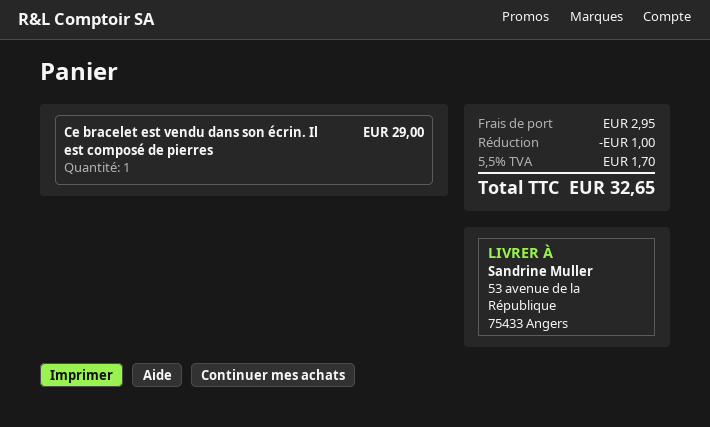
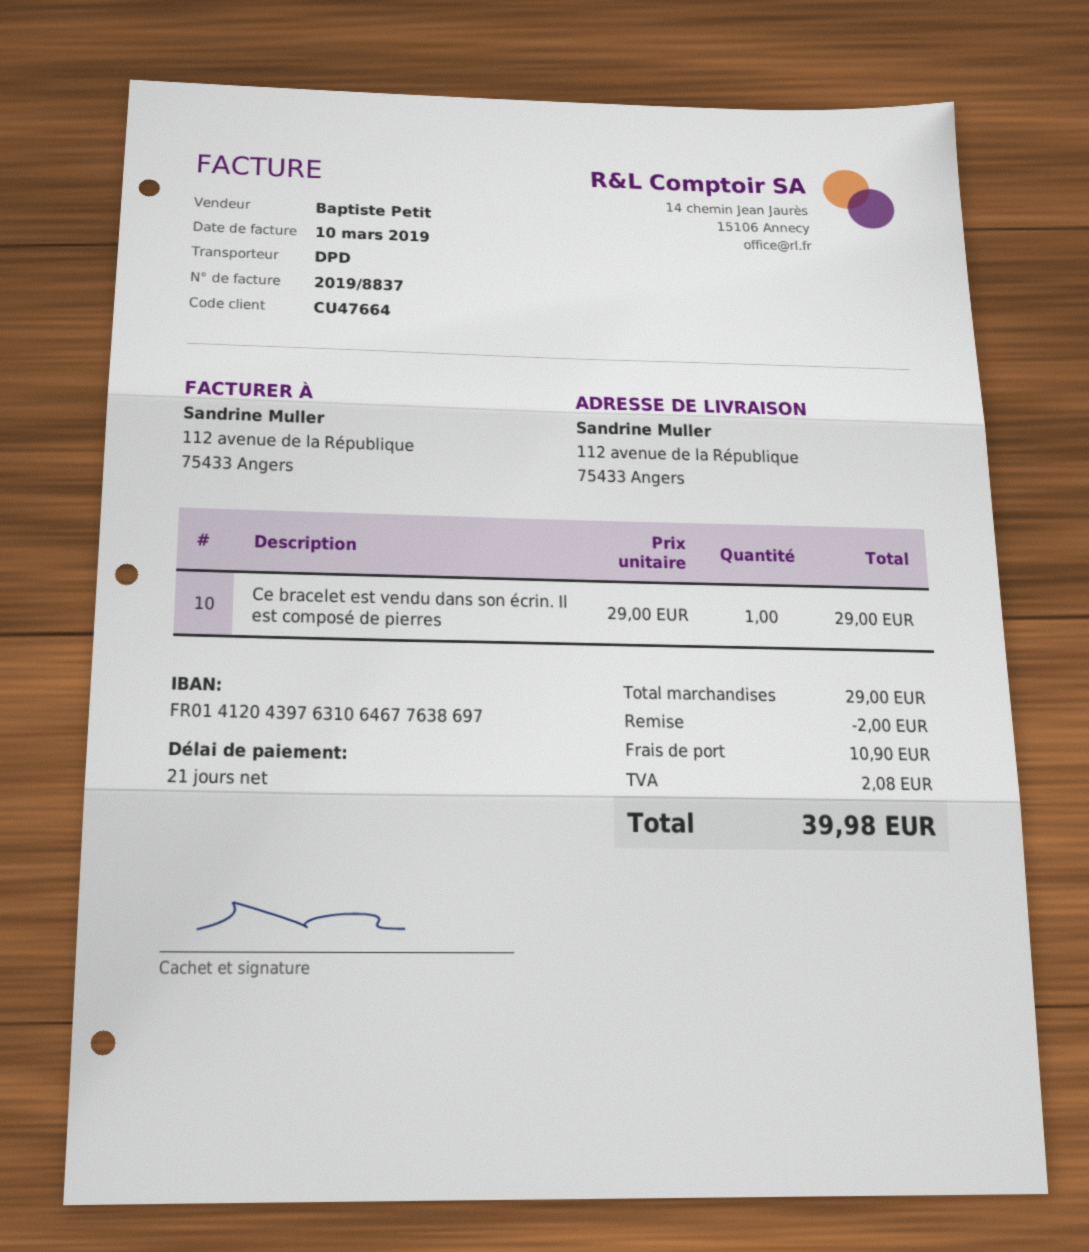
ship to: 53 avenue de la République, 75433 Angers -> 112 avenue de la République, 75433 Angers
discount: 1.00 -> 2.00
shipping: 2.95 -> 10.90
tax: 1.70 -> 2.08
total: 32.65 -> 39.98

